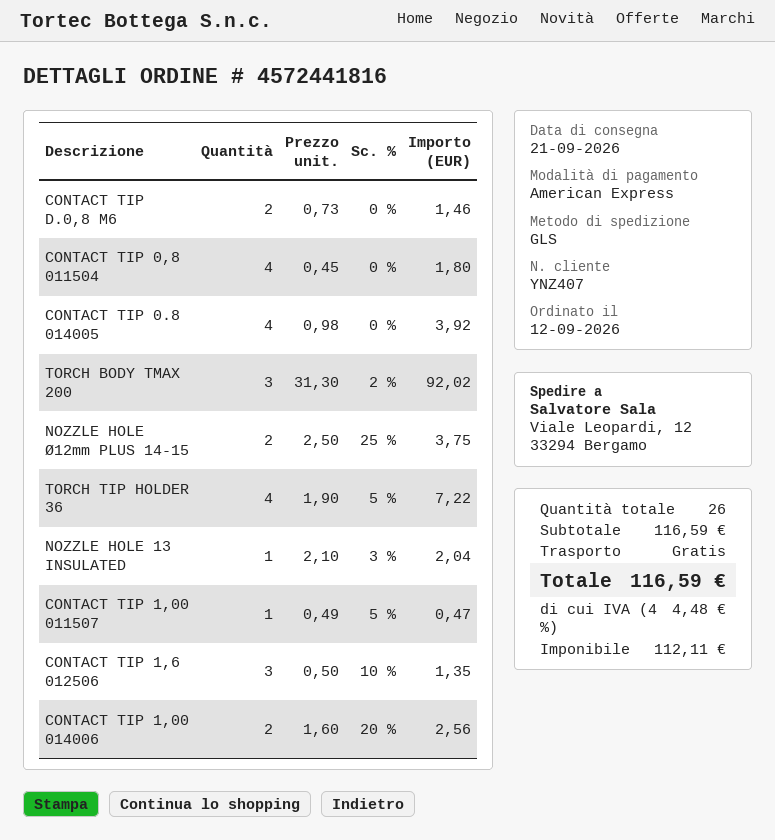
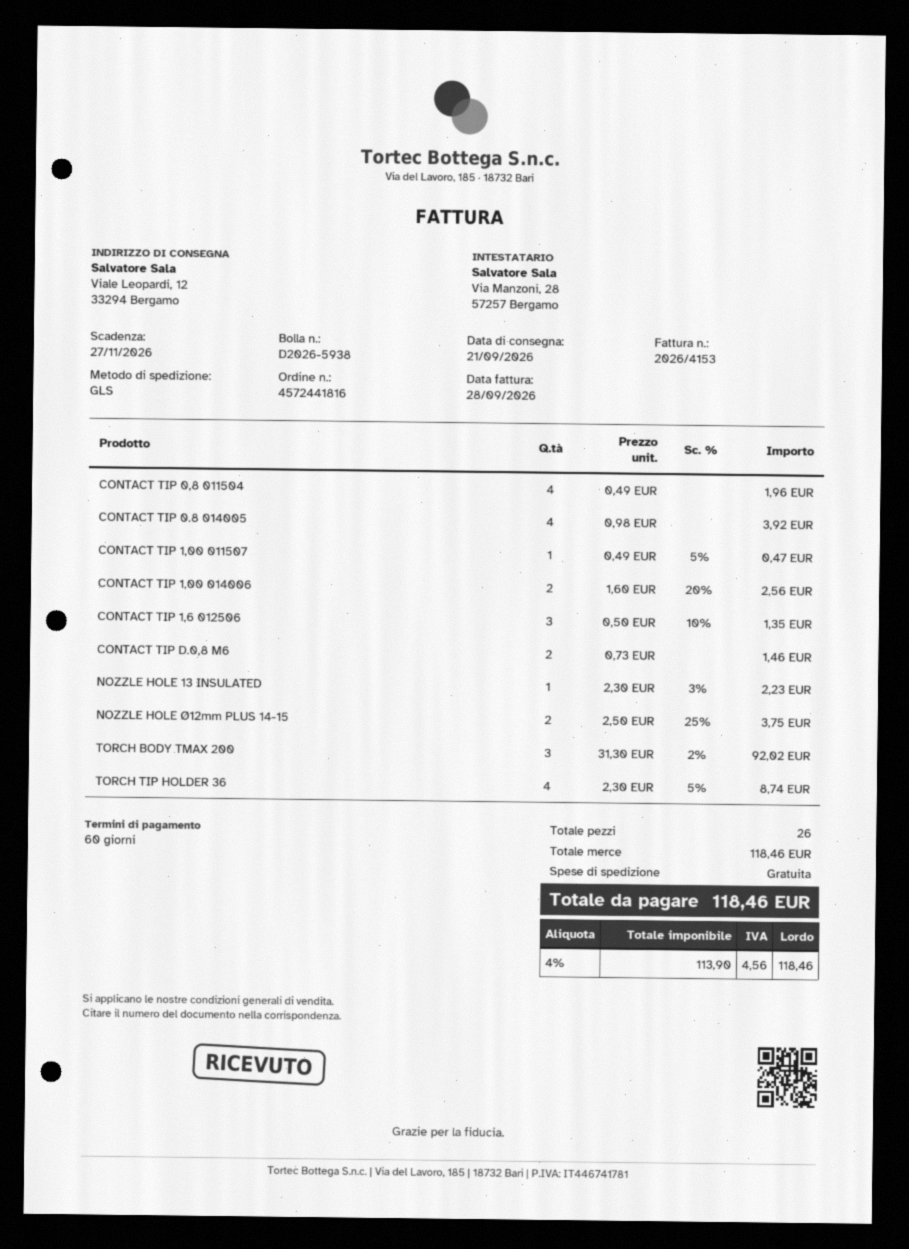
CONTACT TIP 0,8 011504: 4 x 0.45 = 1.80 -> 4 x 0.49 = 1.96
TORCH TIP HOLDER 36: 4 x 1.90 - 5% = 7.22 -> 4 x 2.30 - 5% = 8.74
NOZZLE HOLE 13 INSULATED: 1 x 2.10 - 3% = 2.04 -> 1 x 2.30 - 3% = 2.23
subtotal: 116.59 -> 118.46
net: 112.11 -> 113.90
tax: 4% = 4.48 -> 4% = 4.56
total: 116.59 -> 118.46

